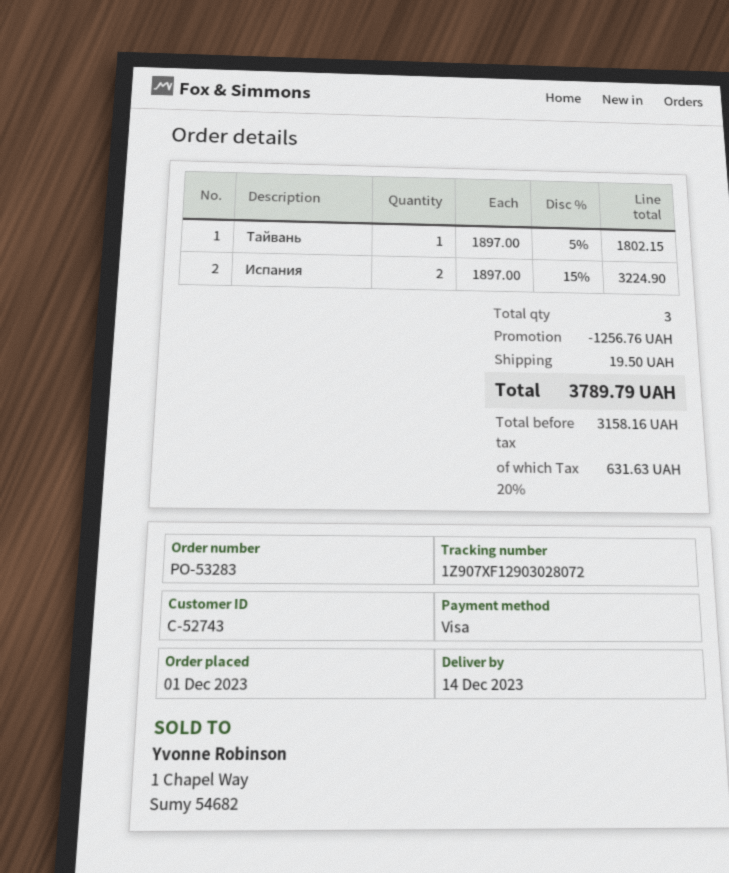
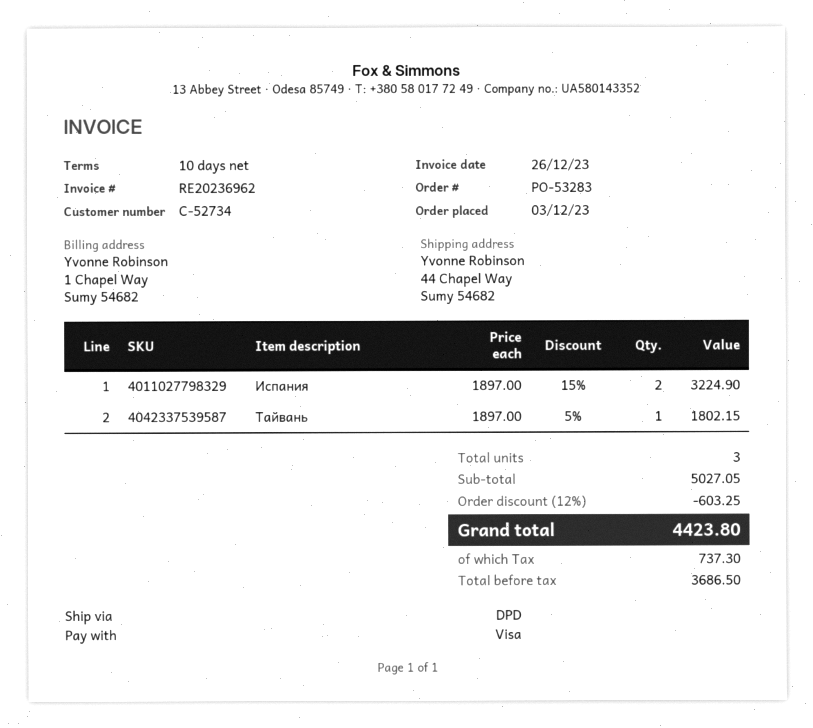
order date: 2023-12-01 -> 2023-12-03
customer number: C-52743 -> C-52734
discount: 1256.76 -> 603.25
shipping: 19.50 -> none
net: 3158.16 -> 3686.50
tax: 631.63 -> 737.30
total: 3789.79 -> 4423.80

